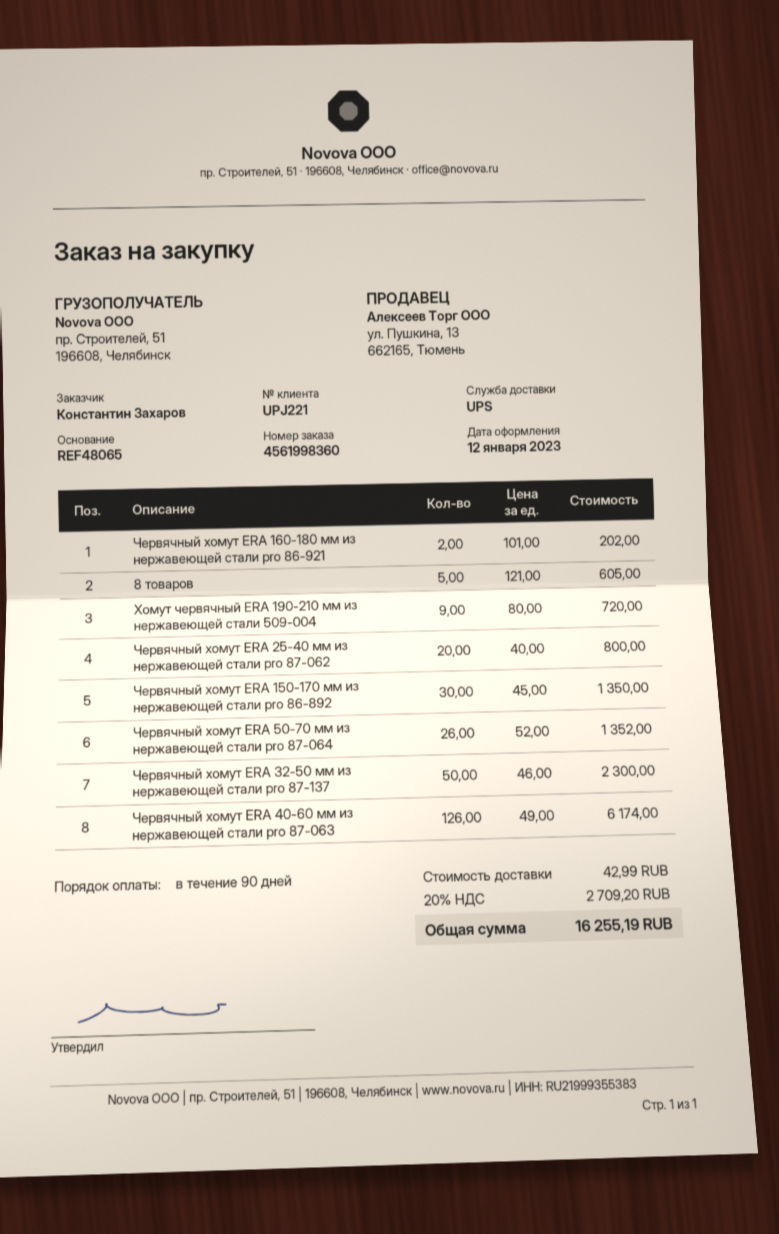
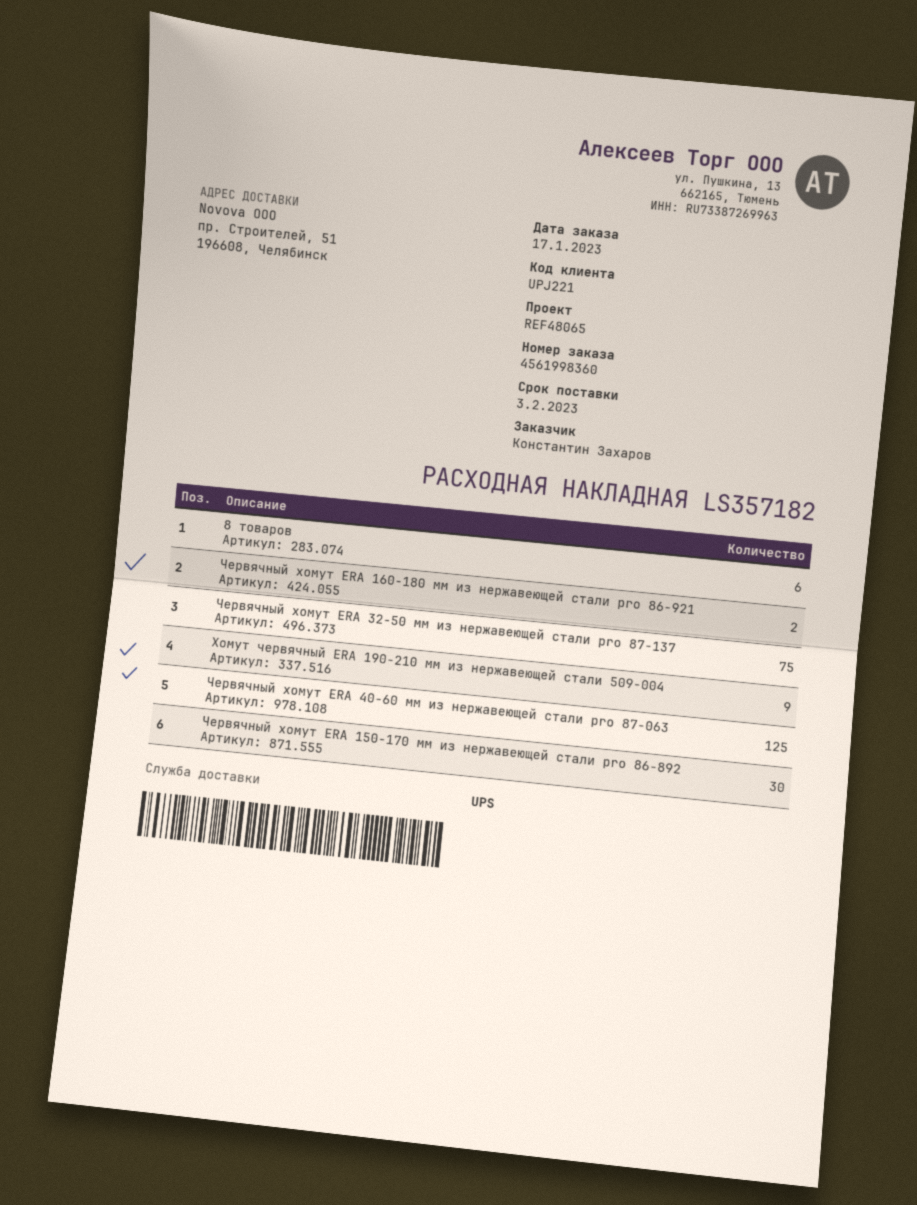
order date: 2023-01-12 -> 2023-01-17
8 товаров: 5 -> 6
Червячный хомут ERA 25-40 мм из нержавеющей стали pro 87-062: 20 -> none
Червячный хомут ERA 50-70 мм из нержавеющей стали pro 87-064: 26 -> none
Червячный хомут ERA 32-50 мм из нержавеющей стали pro 87-137: 50 -> 75
Червячный хомут ERA 40-60 мм из нержавеющей стали pro 87-063: 126 -> 125

